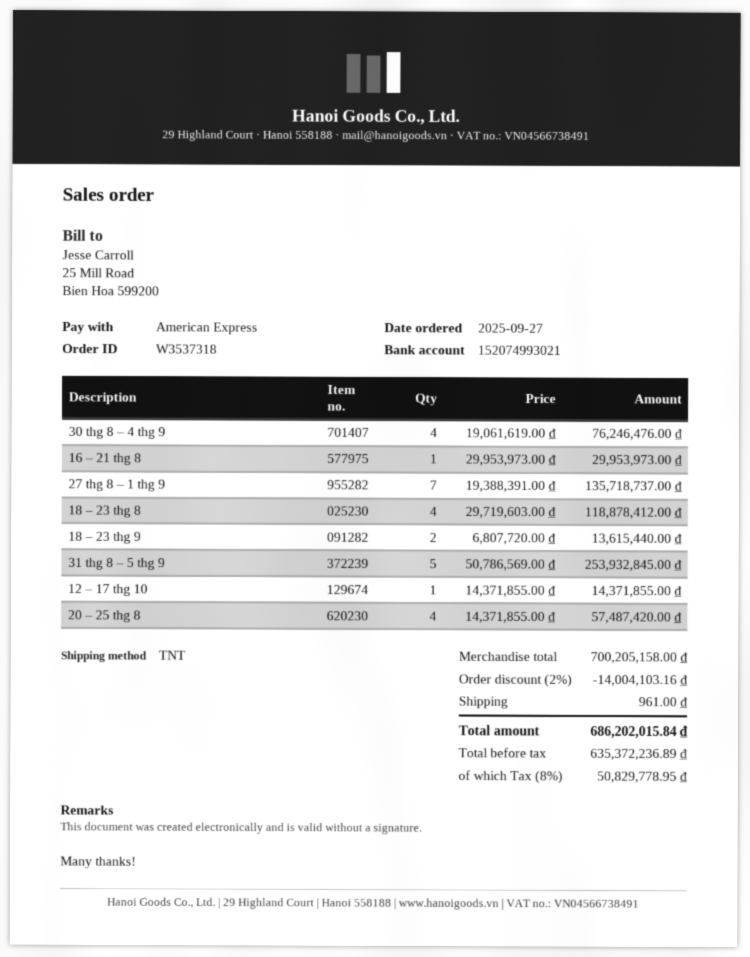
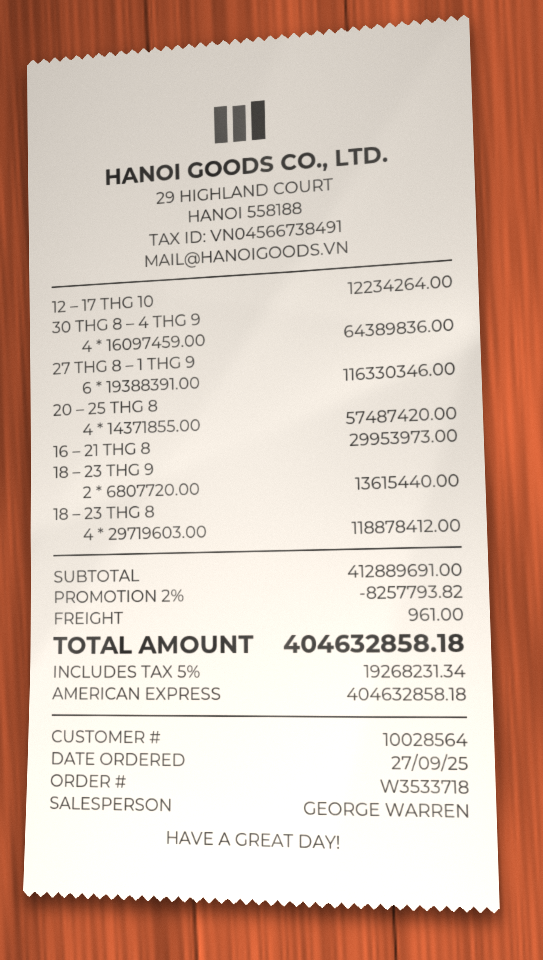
order number: W3537318 -> W3533718
30 thg 8 – 4 thg 9: 4 x 19061619.00 = 76246476.00 -> 4 x 16097459.00 = 64389836.00
27 thg 8 – 1 thg 9: 7 x 19388391.00 = 135718737.00 -> 6 x 19388391.00 = 116330346.00
31 thg 8 – 5 thg 9: 5 x 50786569.00 = 253932845.00 -> none
12 – 17 thg 10: 1 x 14371855.00 = 14371855.00 -> 1 x 12234264.00 = 12234264.00
subtotal: 700205158.00 -> 412889691.00
discount: 2% = 14004103.16 -> 2% = 8257793.82
tax: 8% = 50829778.95 -> 5% = 19268231.34
total: 686202015.84 -> 404632858.18

